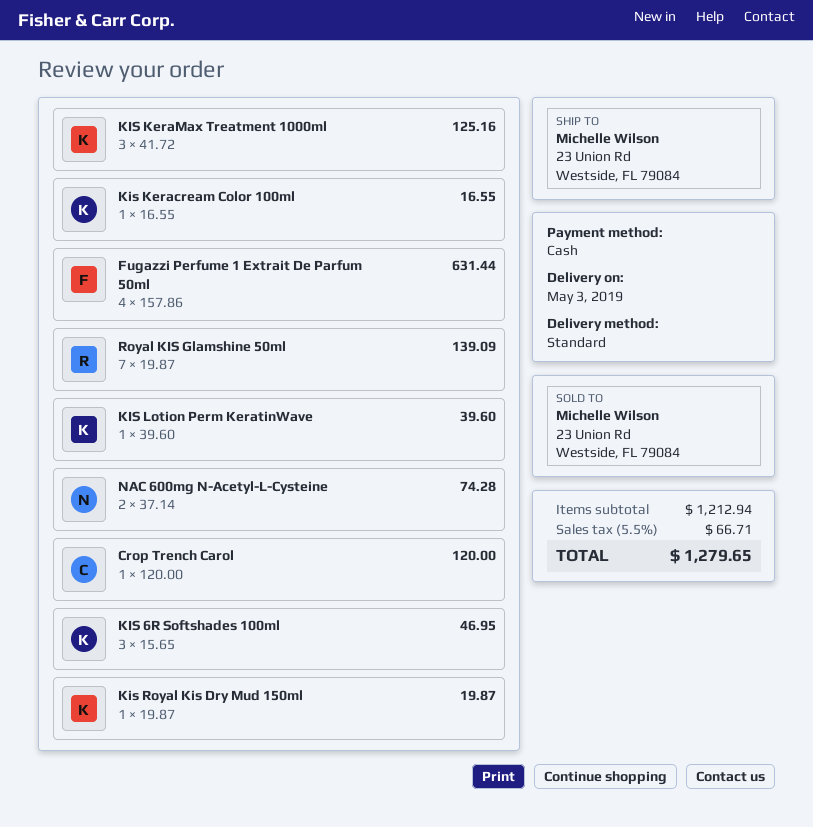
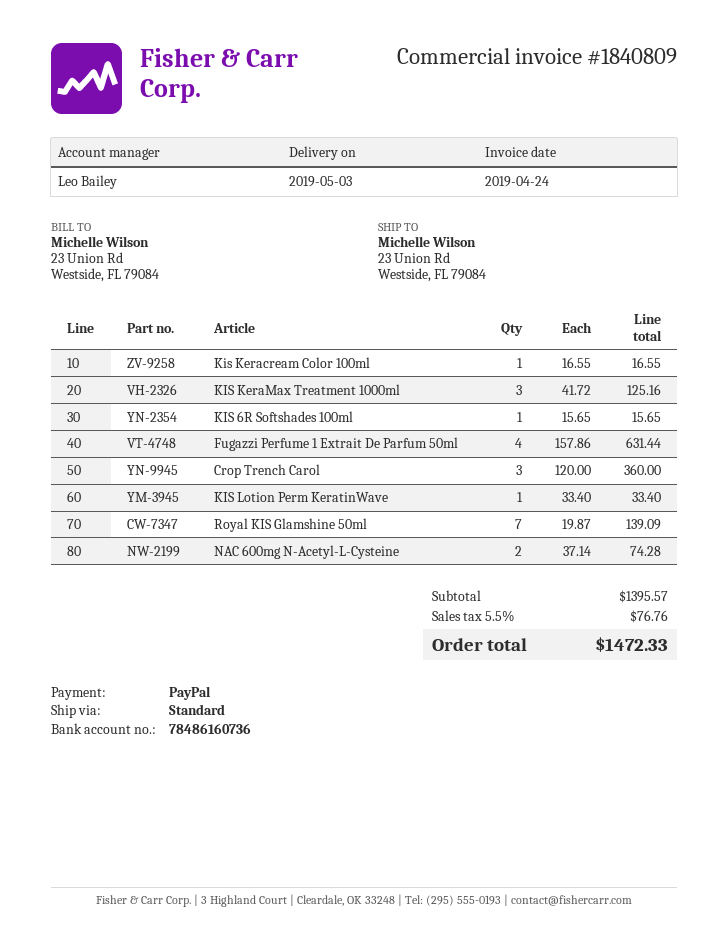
payment method: cash -> PayPal
KIS Lotion Perm KeratinWave: 1 x 39.60 = 39.60 -> 1 x 33.40 = 33.40
Crop Trench Carol: 1 x 120.00 = 120.00 -> 3 x 120.00 = 360.00
KIS 6R Softshades 100ml: 3 x 15.65 = 46.95 -> 1 x 15.65 = 15.65
Kis Royal Kis Dry Mud 150ml: 1 x 19.87 = 19.87 -> none
subtotal: 1212.94 -> 1395.57
tax: 5.5% = 66.71 -> 5.5% = 76.76
total: 1279.65 -> 1472.33

